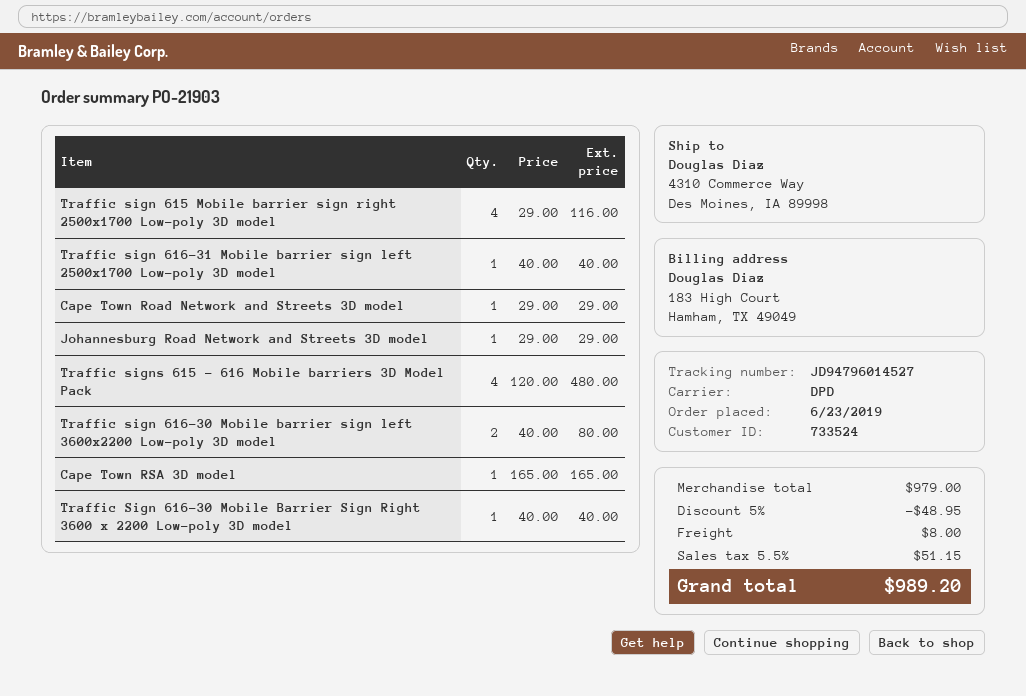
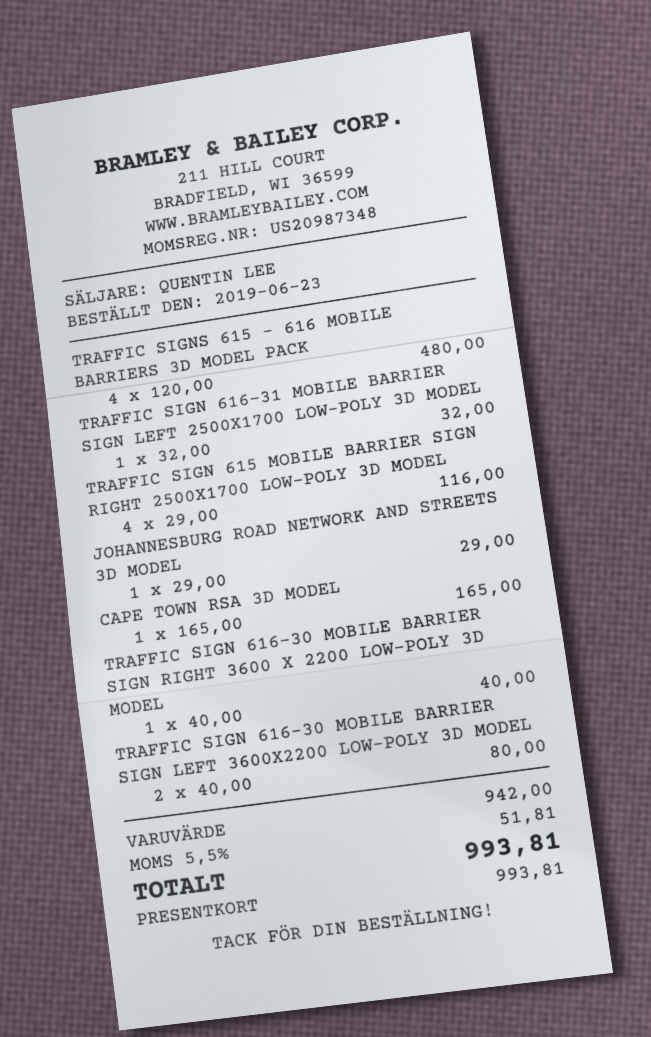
Traffic sign 616-31 Mobile barrier sign left 2500x1700 Low-poly 3D model: 1 x 40.00 = 40.00 -> 1 x 32.00 = 32.00
Cape Town Road Network and Streets 3D model: 1 x 29.00 = 29.00 -> none
subtotal: 979.00 -> 942.00
discount: 5% = 48.95 -> none
shipping: 8.00 -> none
tax: 5.5% = 51.15 -> 5.5% = 51.81
total: 989.20 -> 993.81

